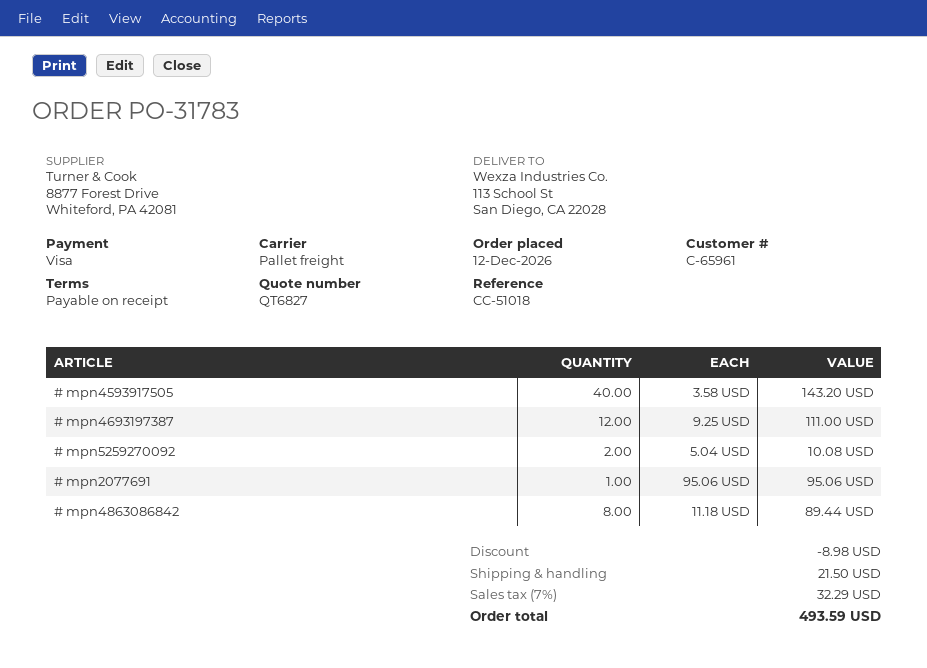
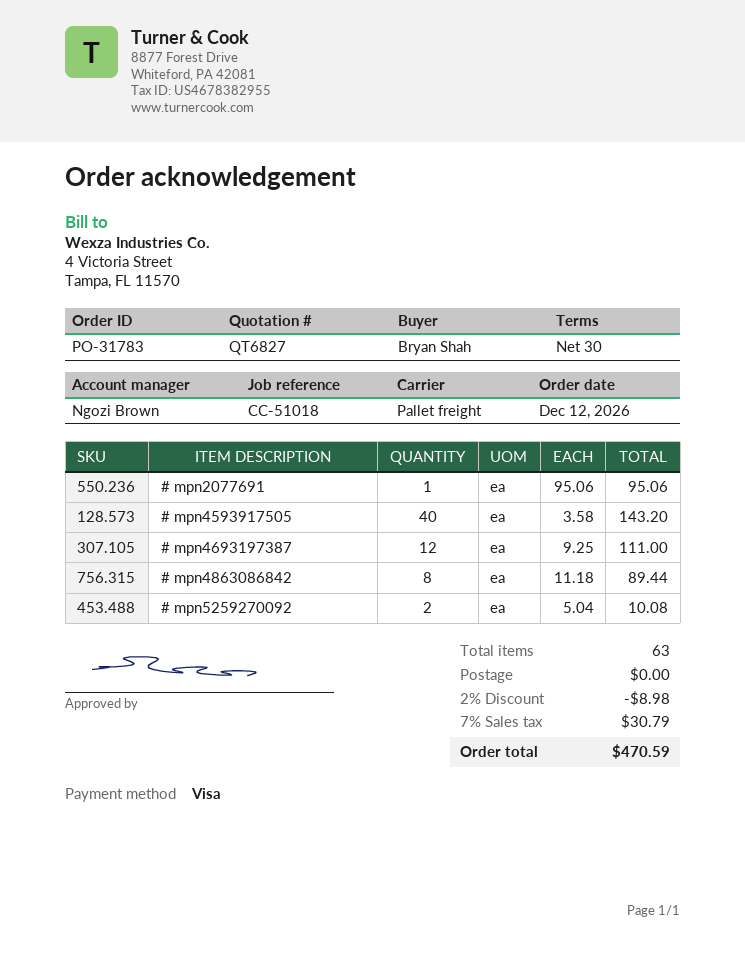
payment terms: on receipt -> 30 days
shipping: 21.50 -> 0.00
tax: 7% = 32.29 -> 7% = 30.79
total: 493.59 -> 470.59

